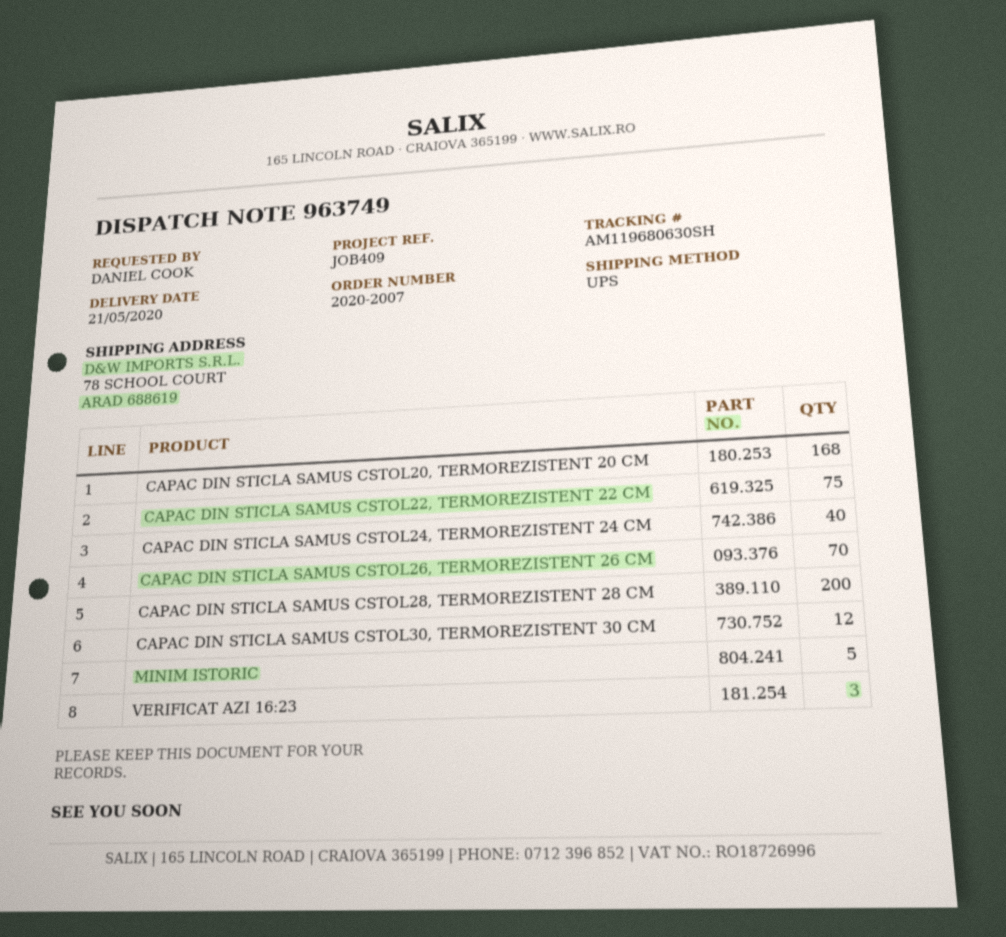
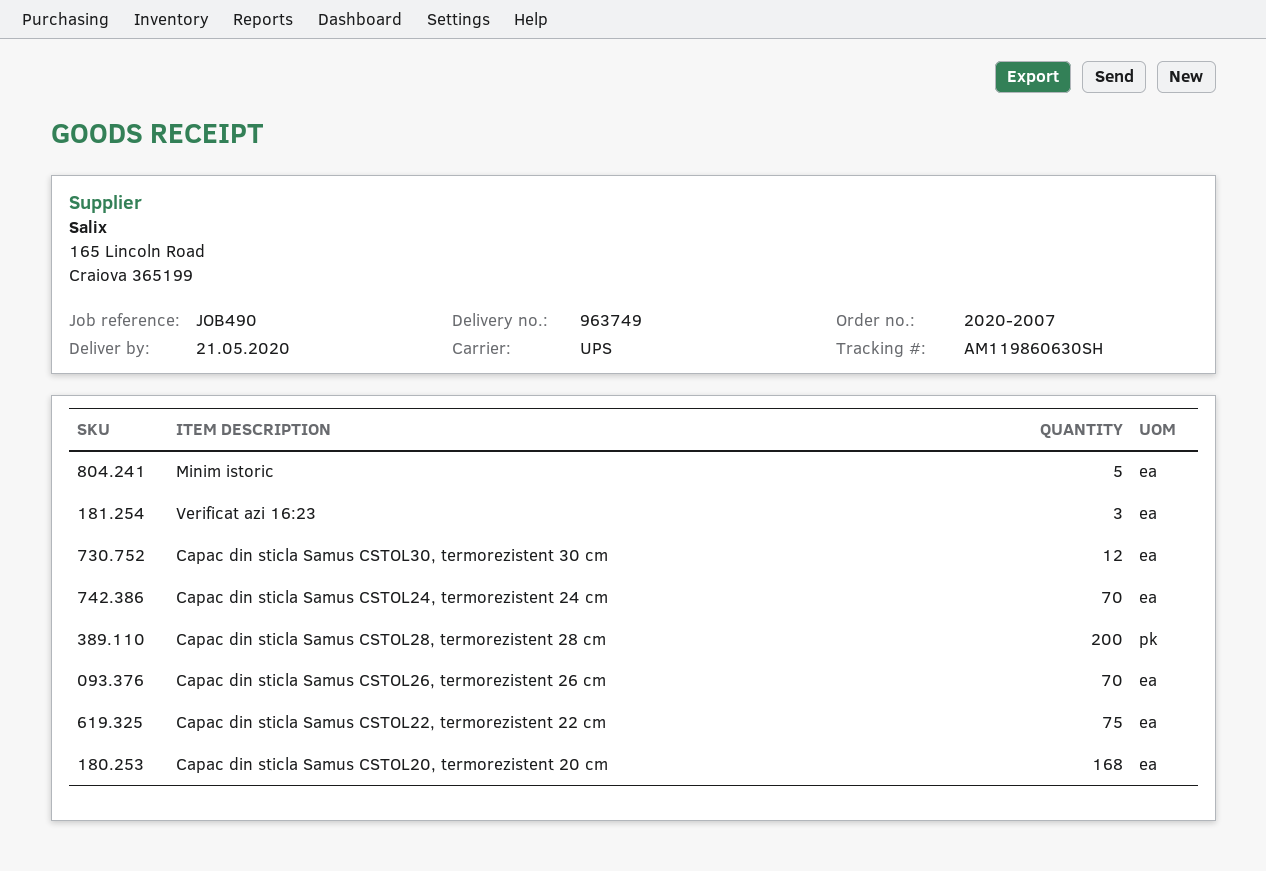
reference: JOB409 -> JOB490
tracking number: AM119680630SH -> AM119860630SH
CAPAC DIN STICLA SAMUS CSTOL24, TERMOREZISTENT 24 CM: 40 -> 70

